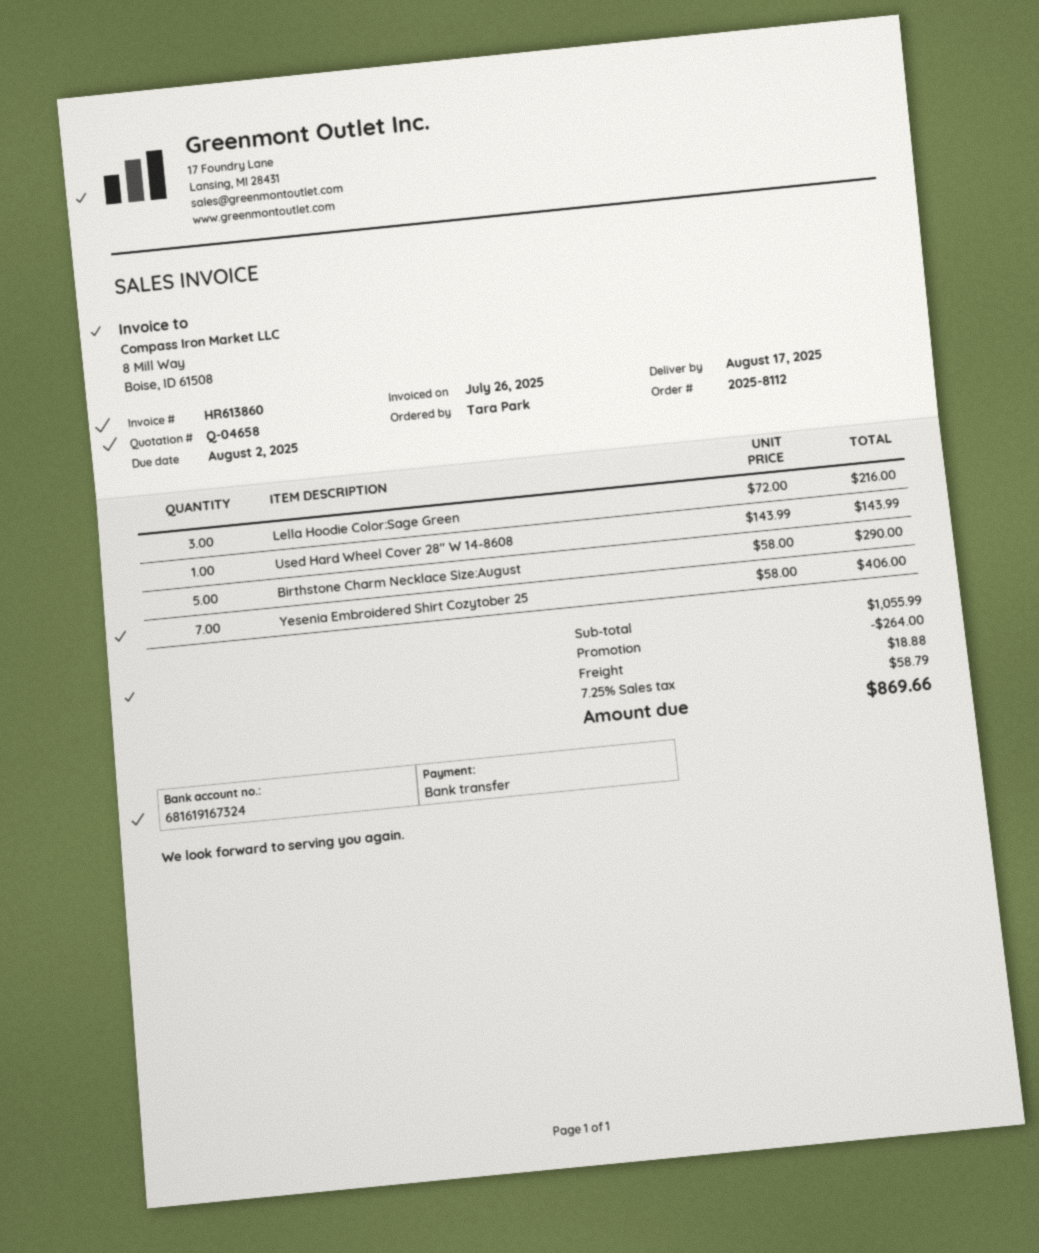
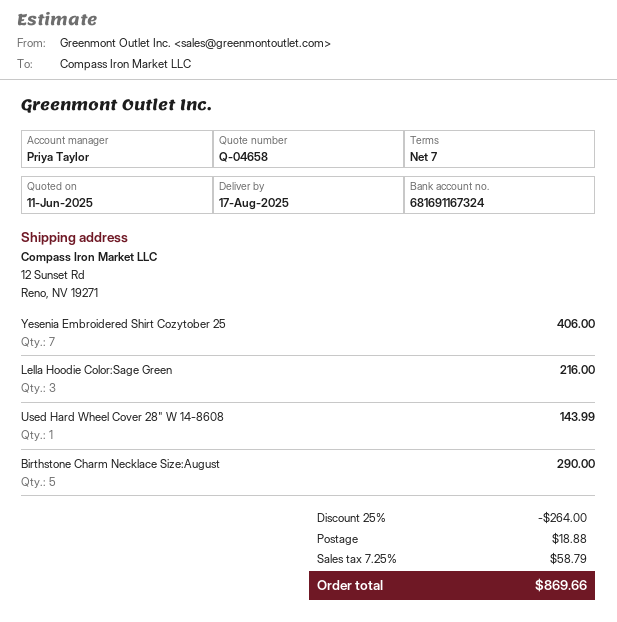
bank account: 681619167324 -> 681691167324

